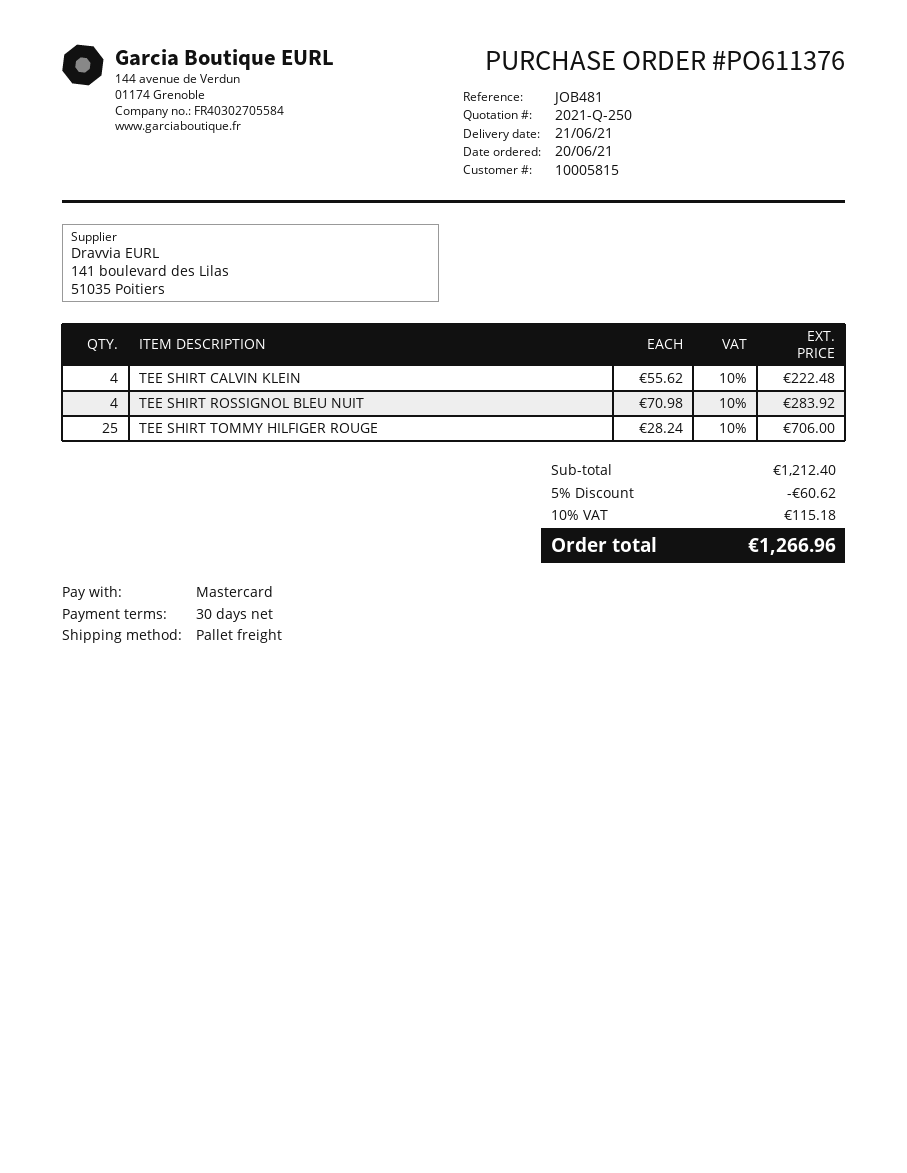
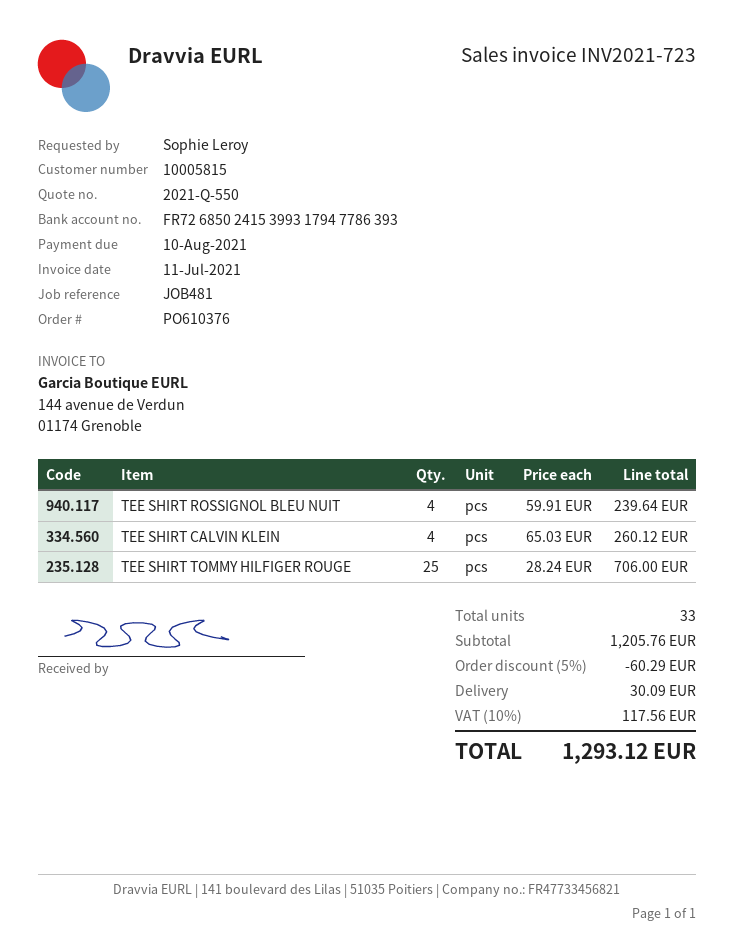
quote number: 2021-Q-250 -> 2021-Q-550
order number: PO611376 -> PO610376
TEE SHIRT CALVIN KLEIN: 4 x 55.62 = 222.48 -> 4 x 65.03 = 260.12
TEE SHIRT ROSSIGNOL BLEU NUIT: 4 x 70.98 = 283.92 -> 4 x 59.91 = 239.64
subtotal: 1212.40 -> 1205.76
discount: 5% = 60.62 -> 5% = 60.29
shipping: none -> 30.09
tax: 10% = 115.18 -> 10% = 117.56
total: 1266.96 -> 1293.12

